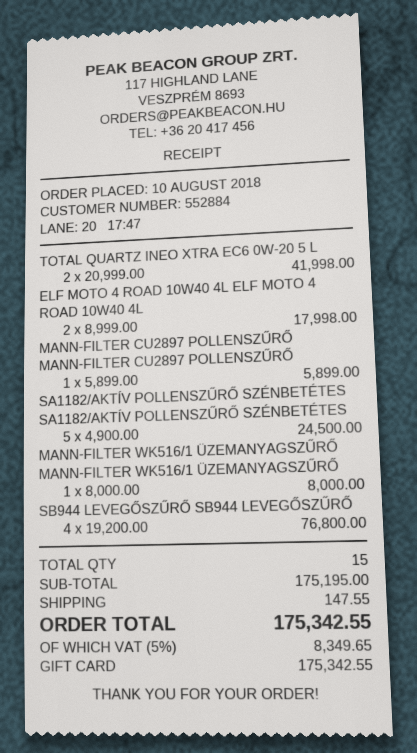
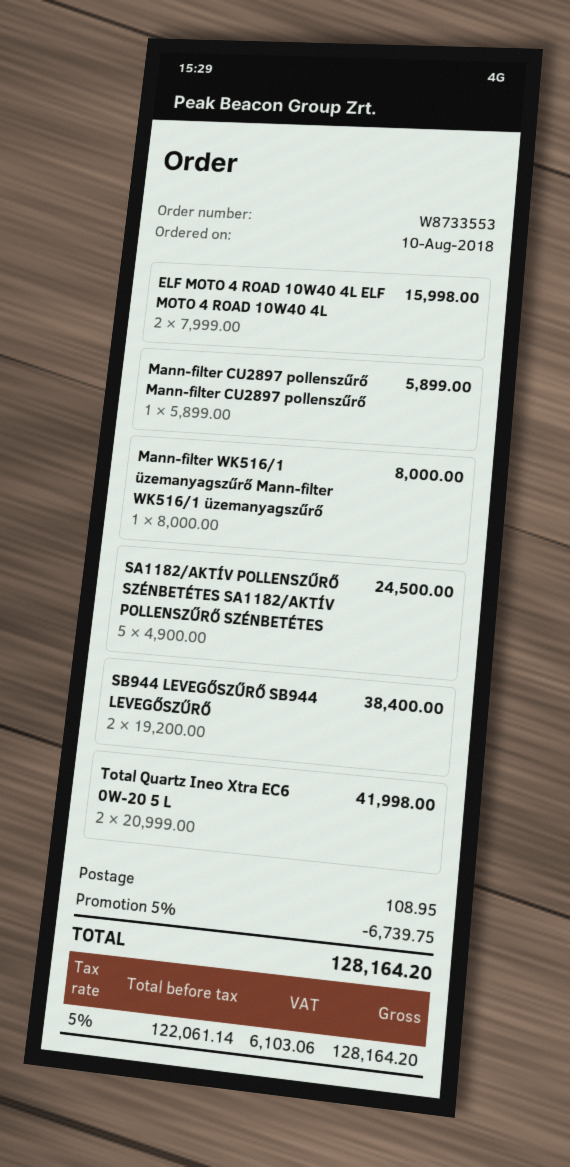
ELF MOTO 4 ROAD 10W40 4L ELF MOTO 4 ROAD 10W40 4L: 2 x 8999.00 = 17998.00 -> 2 x 7999.00 = 15998.00
SB944 LEVEGŐSZŰRŐ SB944 LEVEGŐSZŰRŐ: 4 x 19200.00 = 76800.00 -> 2 x 19200.00 = 38400.00
discount: none -> 5% = 6739.75
shipping: 147.55 -> 108.95
tax: 5% = 8349.65 -> 5% = 6103.06
total: 175342.55 -> 128164.20

